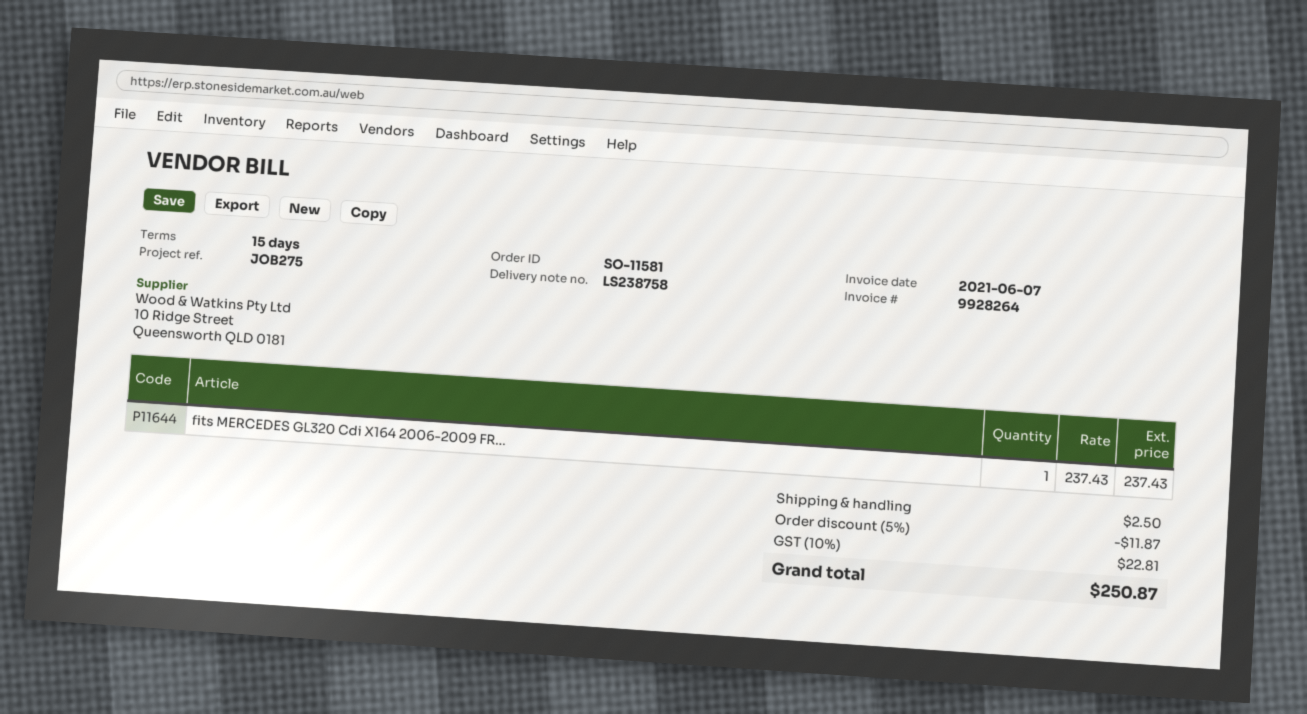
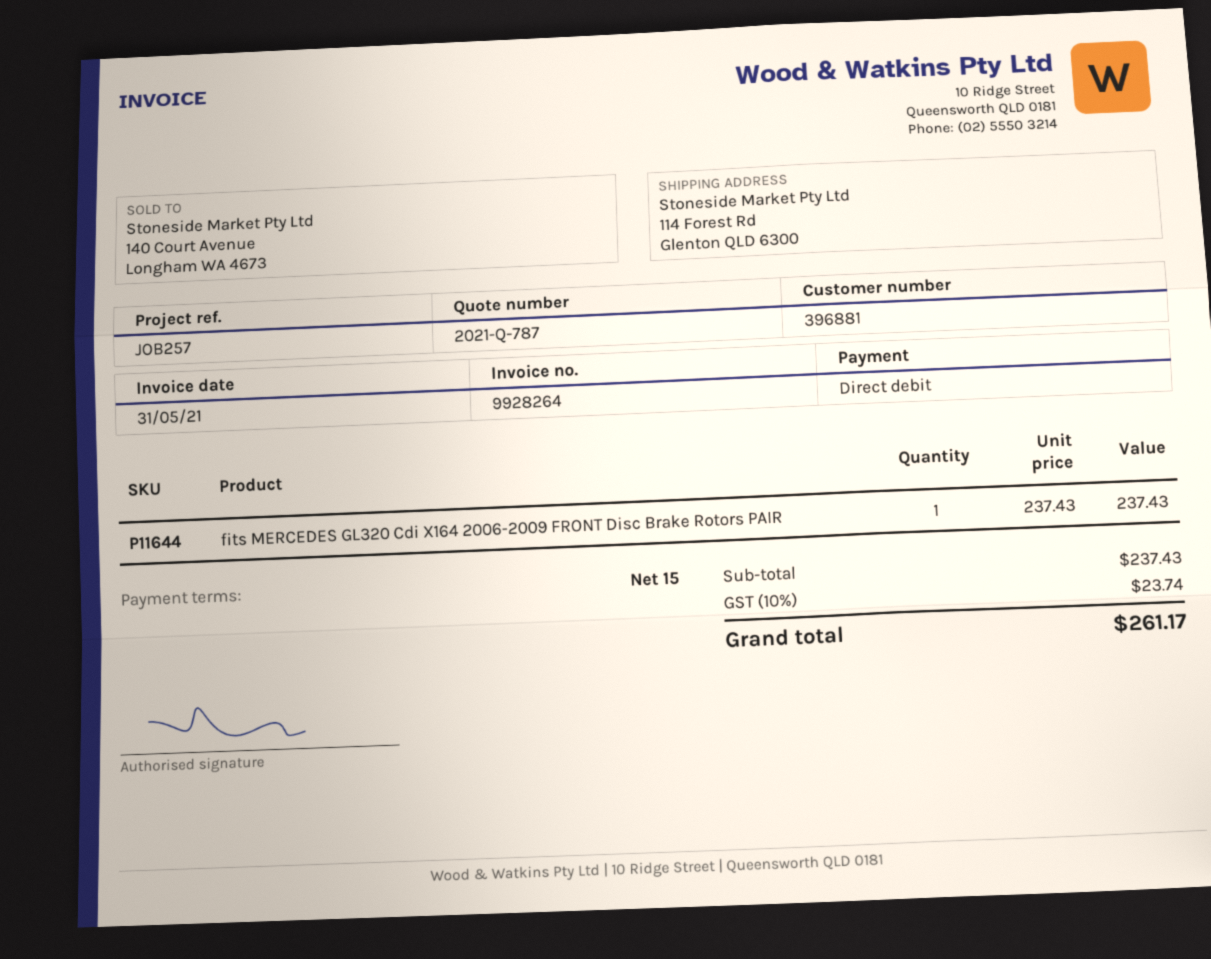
invoice date: 2021-06-07 -> 2021-05-31
reference: JOB275 -> JOB257
discount: 5% = 11.87 -> none
shipping: 2.50 -> none
tax: 10% = 22.81 -> 10% = 23.74
total: 250.87 -> 261.17

